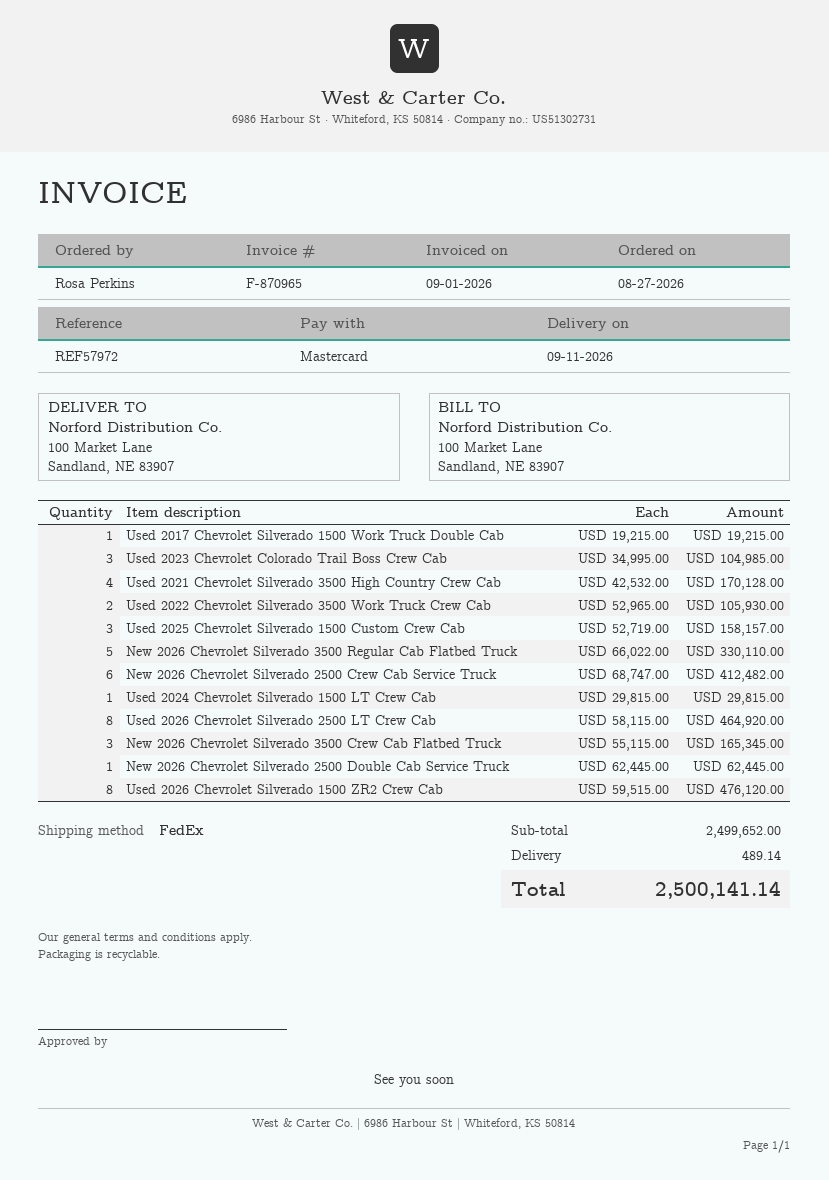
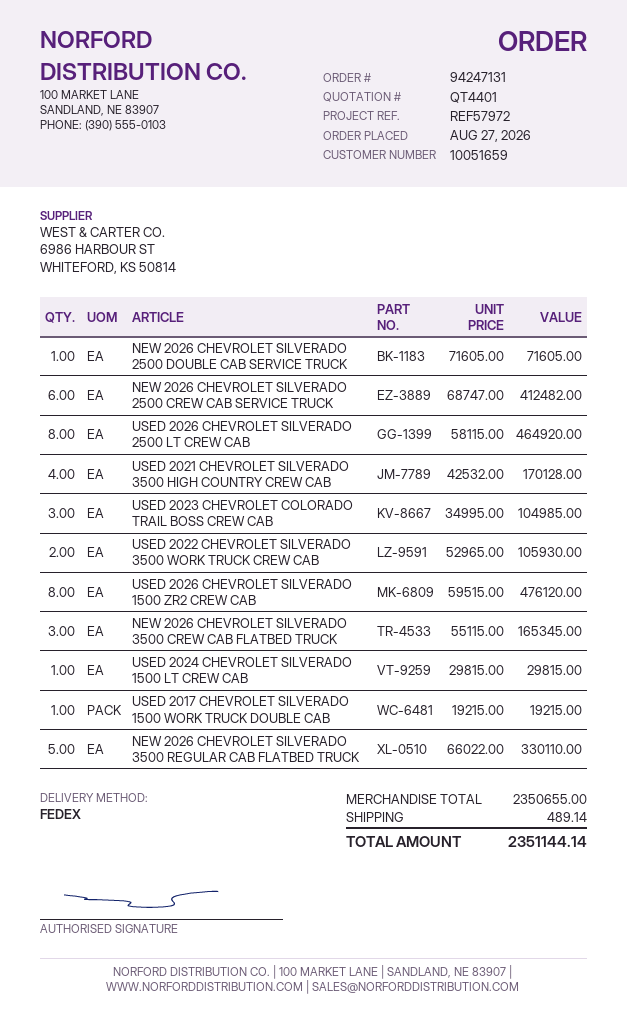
Used 2025 Chevrolet Silverado 1500 Custom Crew Cab: 3 x 52719.00 = 158157.00 -> none
New 2026 Chevrolet Silverado 2500 Double Cab Service Truck: 1 x 62445.00 = 62445.00 -> 1 x 71605.00 = 71605.00
subtotal: 2499652.00 -> 2350655.00
total: 2500141.14 -> 2351144.14

